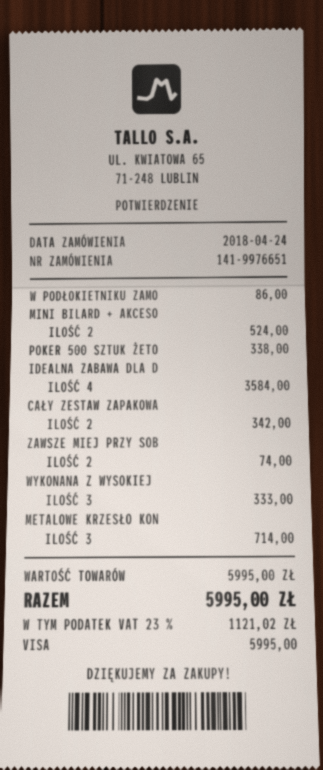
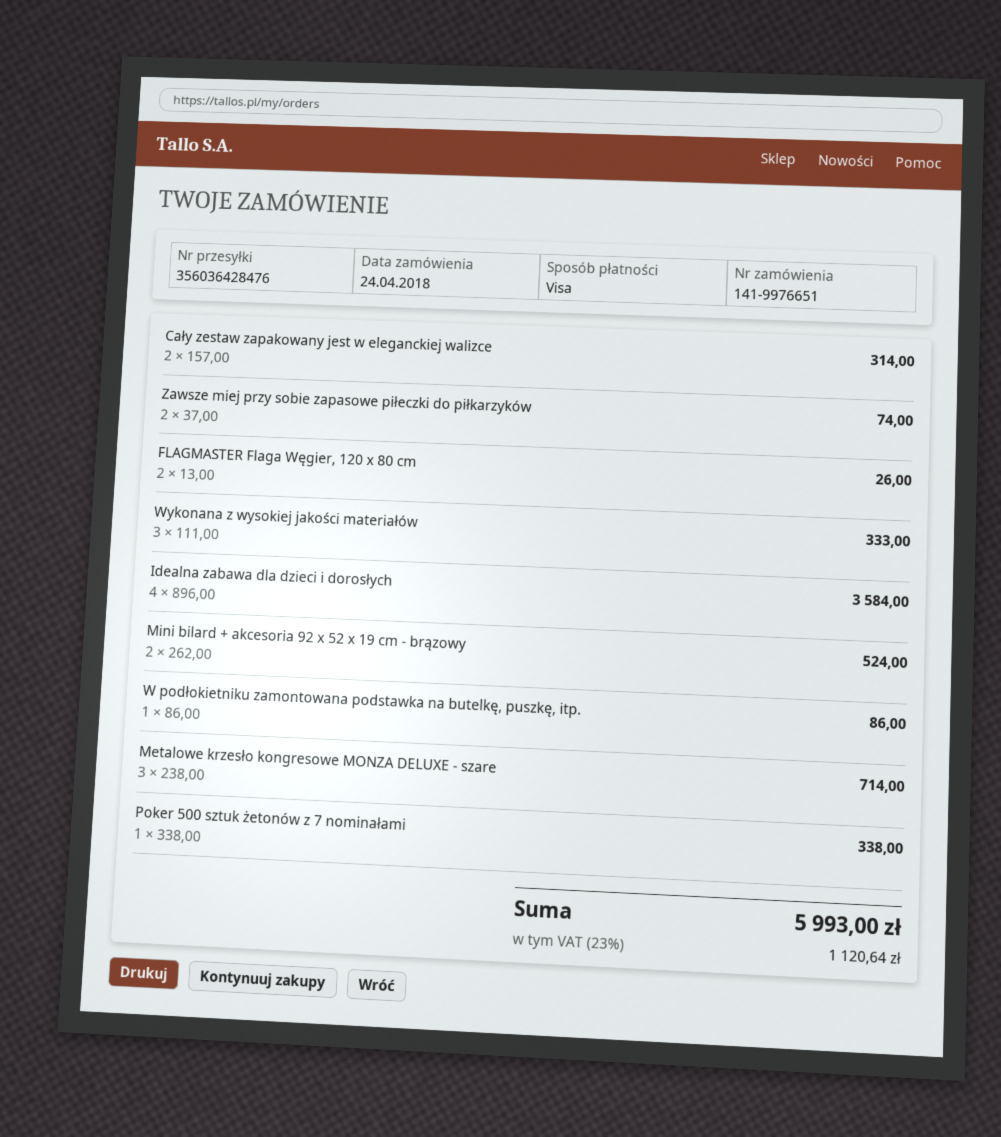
CAŁY ZESTAW ZAPAKOWA: 2 for 342.00 -> 2 for 314.00
FLAGMASTER Flaga Węgier, 120 x 80 cm: none -> 2 for 26.00
tax: 23% = 1121.02 -> 23% = 1120.64
total: 5995.00 -> 5993.00

